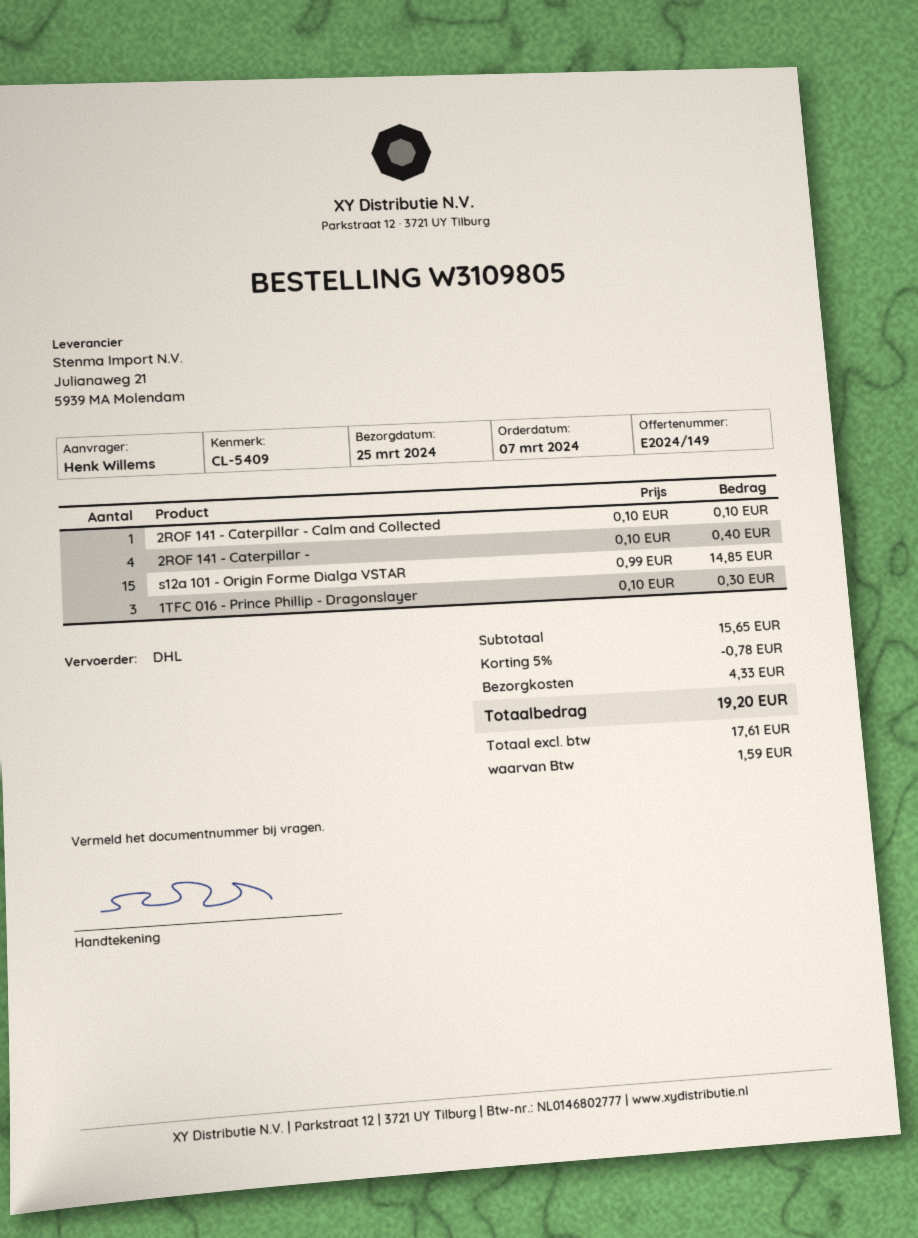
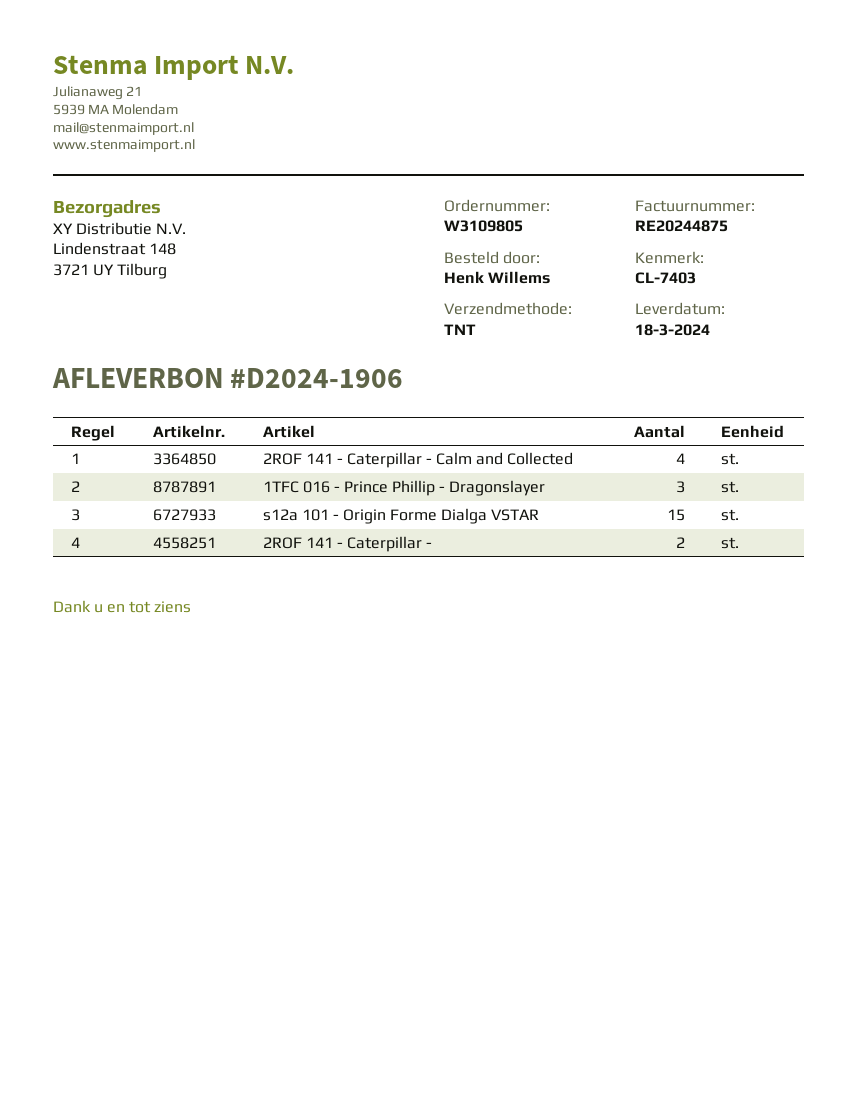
delivery date: 2024-03-25 -> 2024-03-18
reference: CL-5409 -> CL-7403
shipping method: DHL -> TNT
2ROF 141 - Caterpillar - Calm and Collected: 1 -> 4
2ROF 141 - Caterpillar -: 4 -> 2

